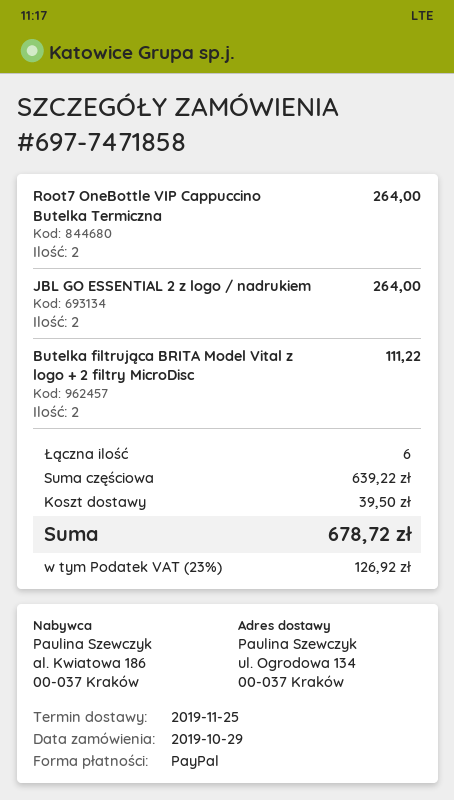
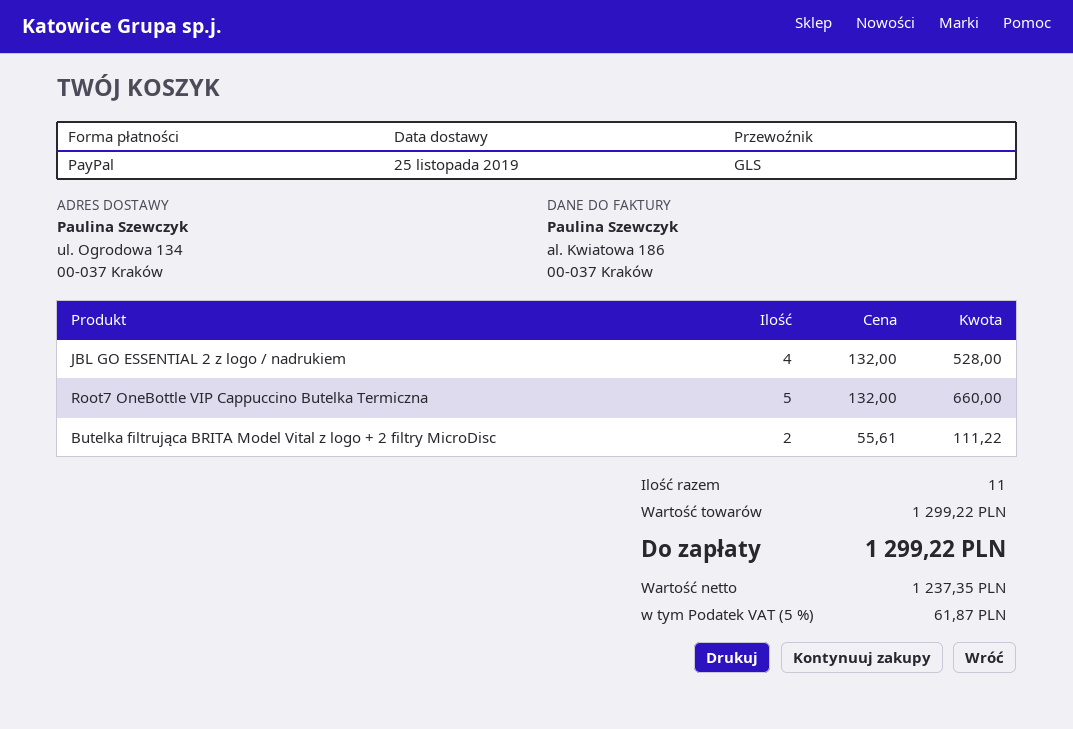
Root7 OneBottle VIP Cappuccino Butelka Termiczna: 2 for 264.00 -> 5 for 660.00
JBL GO ESSENTIAL 2 z logo / nadrukiem: 2 for 264.00 -> 4 for 528.00
total quantity: 6 -> 11
subtotal: 639.22 -> 1299.22
shipping: 39.50 -> none
tax: 23% = 126.92 -> 5% = 61.87
total: 678.72 -> 1299.22

